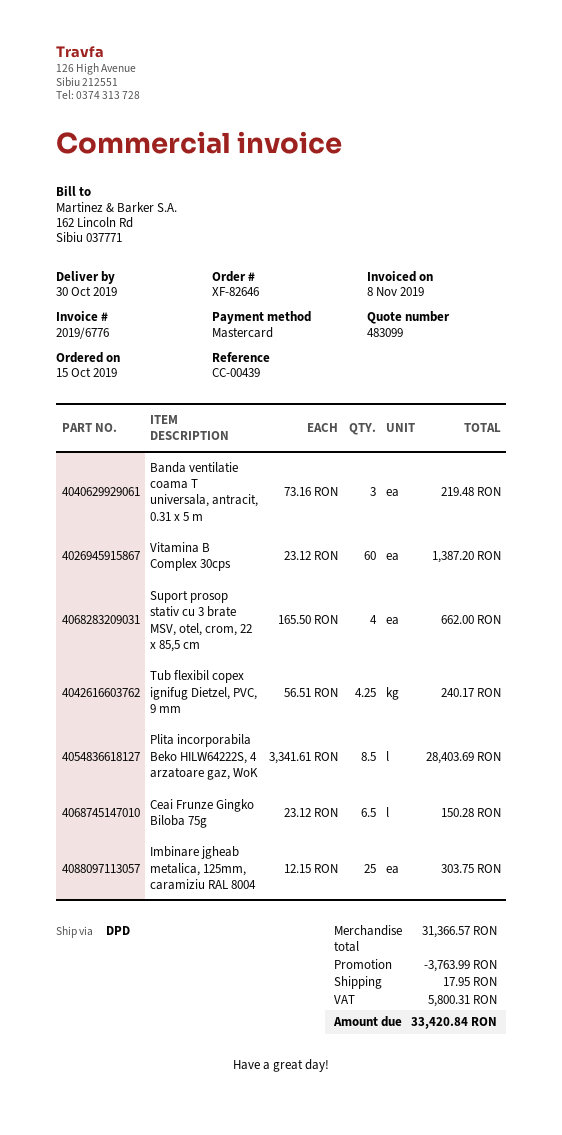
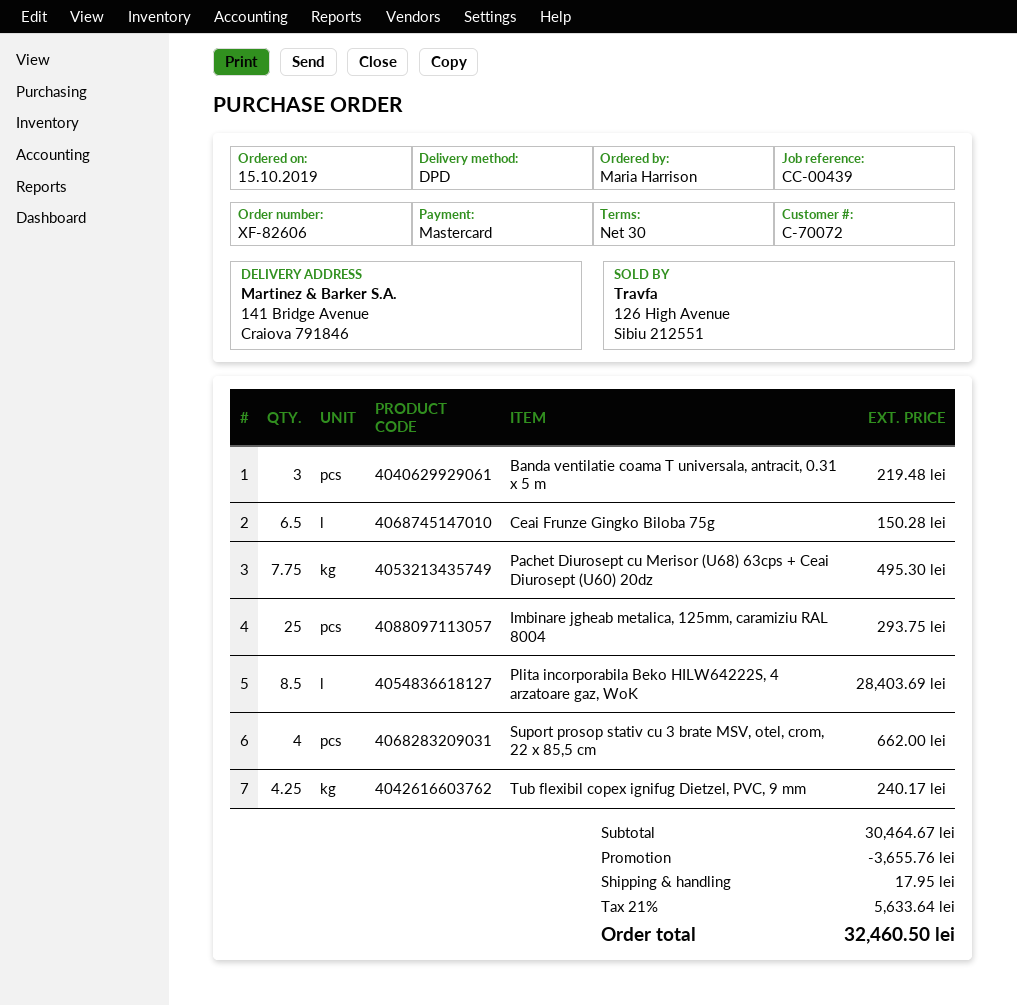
order number: XF-82646 -> XF-82606
Vitamina B Complex 30cps: 60 for 1387.20 -> none
Imbinare jgheab metalica, 125mm, caramiziu RAL 8004: 25 for 303.75 -> 25 for 293.75
Pachet Diurosept cu Merisor (U68) 63cps + Ceai Diurosept (U60) 20dz: none -> 7.75 for 495.30
subtotal: 31366.57 -> 30464.67
discount: 3763.99 -> 3655.76
tax: 5800.31 -> 5633.64
total: 33420.84 -> 32460.50

